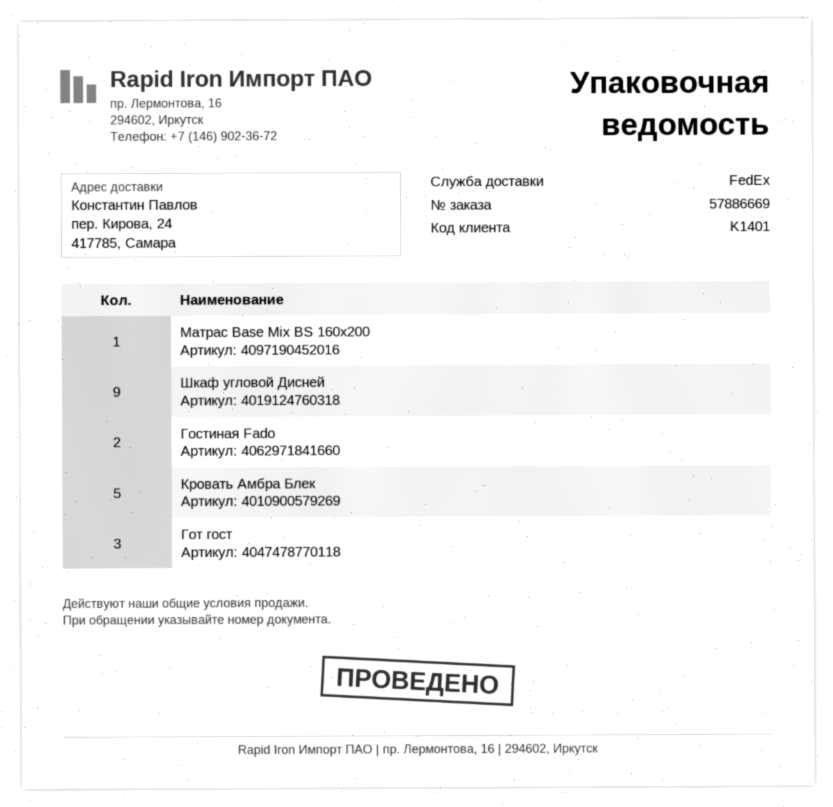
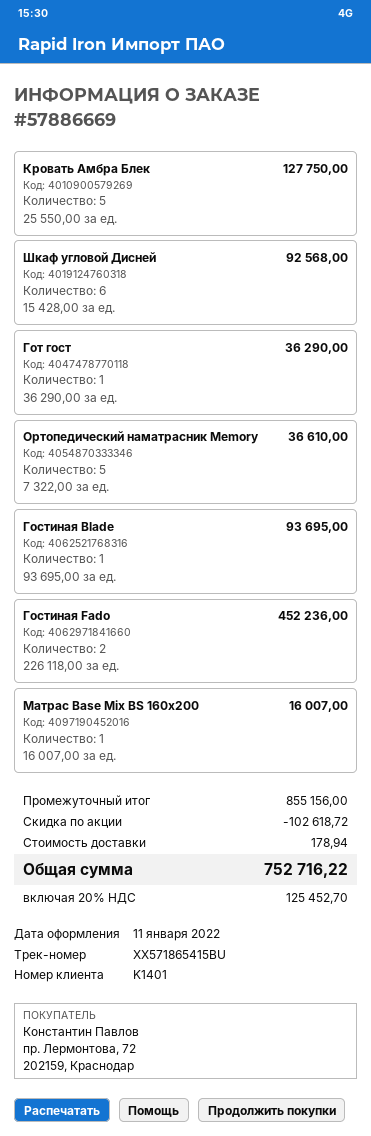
Шкаф угловой Дисней: 9 -> 6
Гот гост: 3 -> 1
Ортопедический наматрасник Memory: none -> 5
Гостиная Blade: none -> 1

